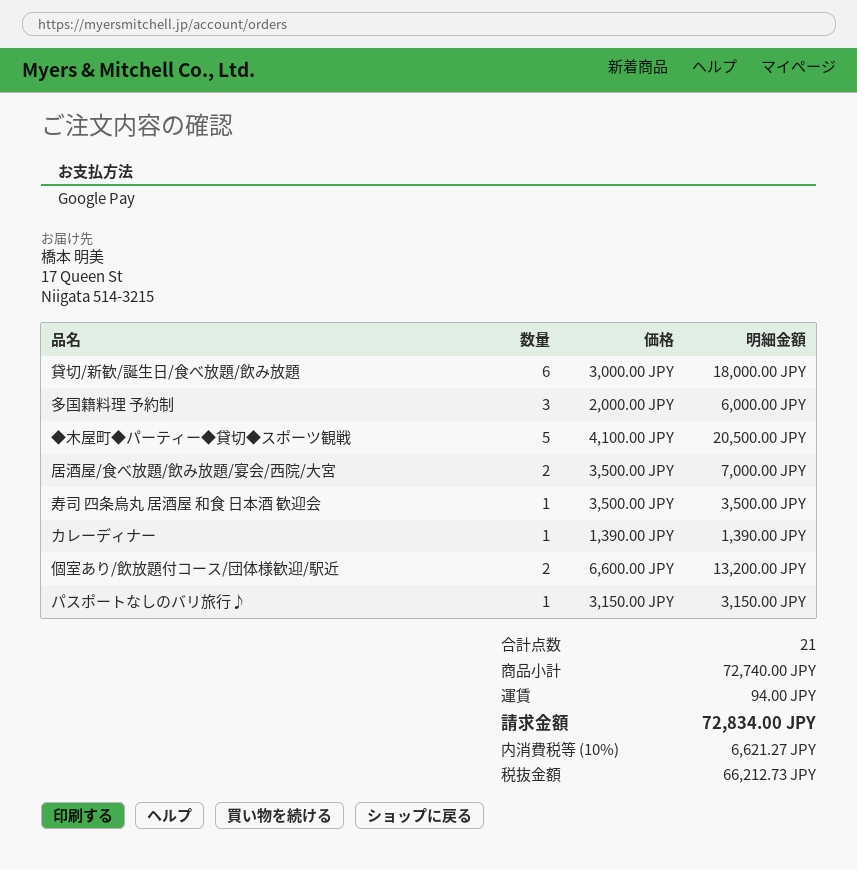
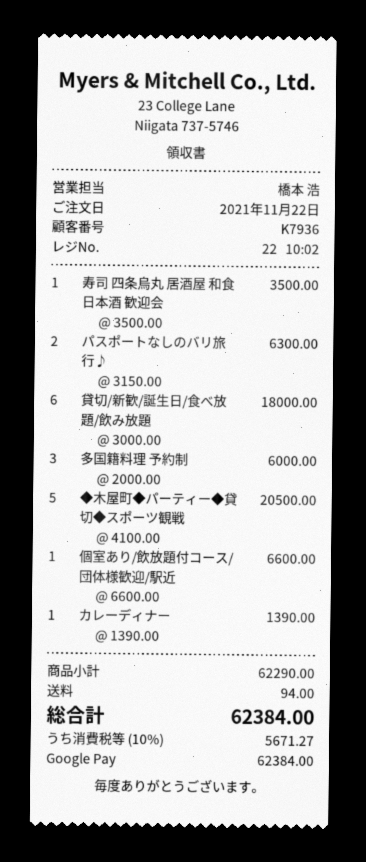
居酒屋/食べ放題/飲み放題/宴会/西院/大宮: 2 x 3500.00 = 7000.00 -> none
個室あり/飲放題付コース/団体様歓迎/駅近: 2 x 6600.00 = 13200.00 -> 1 x 6600.00 = 6600.00
パスポートなしのバリ旅行♪: 1 x 3150.00 = 3150.00 -> 2 x 3150.00 = 6300.00
subtotal: 72740.00 -> 62290.00
tax: 10% = 6621.27 -> 10% = 5671.27
total: 72834.00 -> 62384.00

